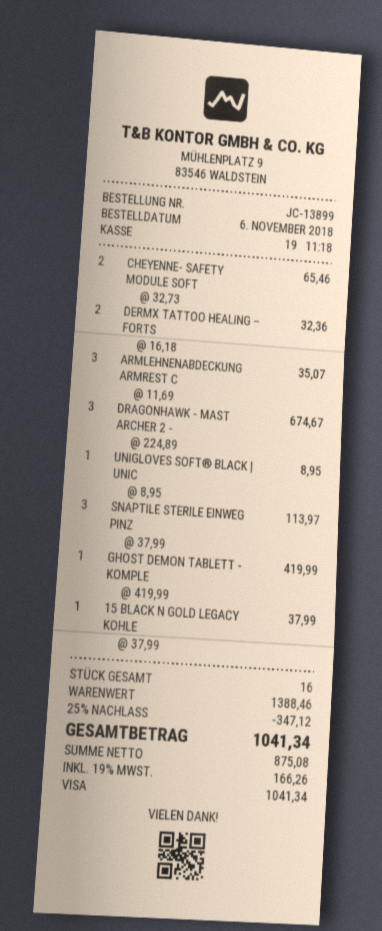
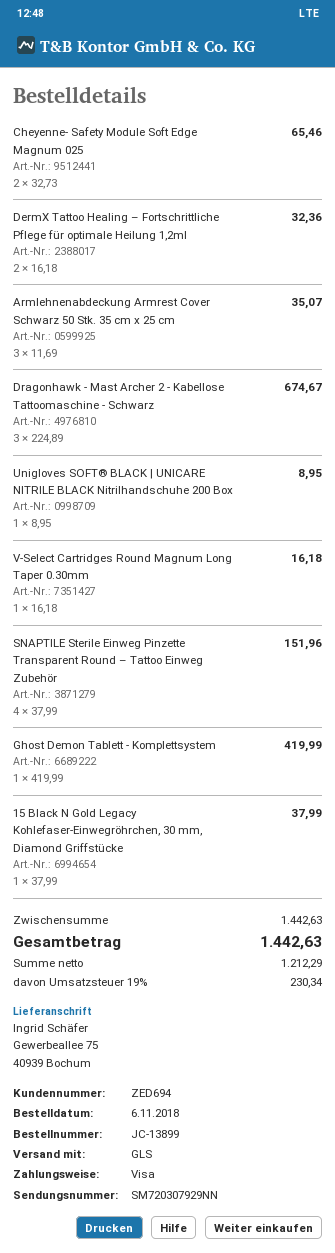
SNAPTILE STERILE EINWEG PINZ: 3 x 37.99 = 113.97 -> 4 x 37.99 = 151.96
V-Select Cartridges Round Magnum Long Taper 0.30mm: none -> 1 x 16.18 = 16.18
subtotal: 1388.46 -> 1442.63
discount: 25% = 347.12 -> none
net: 875.08 -> 1212.29
tax: 19% = 166.26 -> 19% = 230.34
total: 1041.34 -> 1442.63

